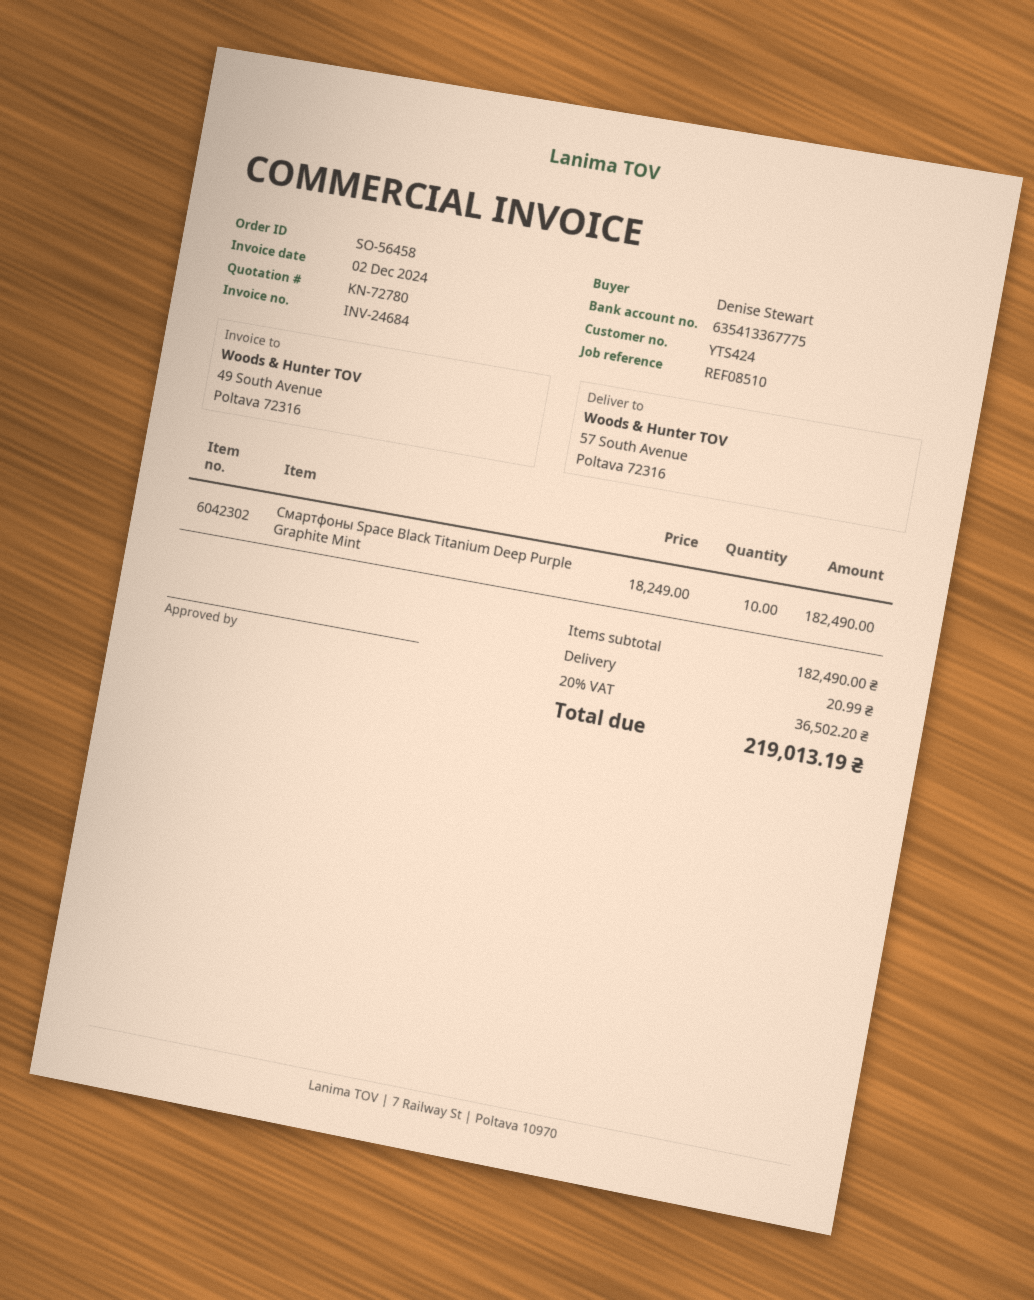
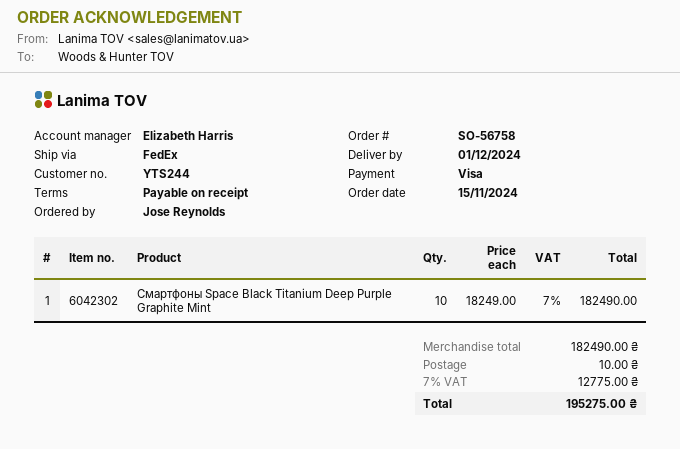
order number: SO-56458 -> SO-56758
customer number: YTS424 -> YTS244
ordered by: Denise Stewart -> Jose Reynolds
shipping: 20.99 -> 10.00
tax: 20% = 36502.20 -> 7% = 12775.00
total: 219013.19 -> 195275.00

